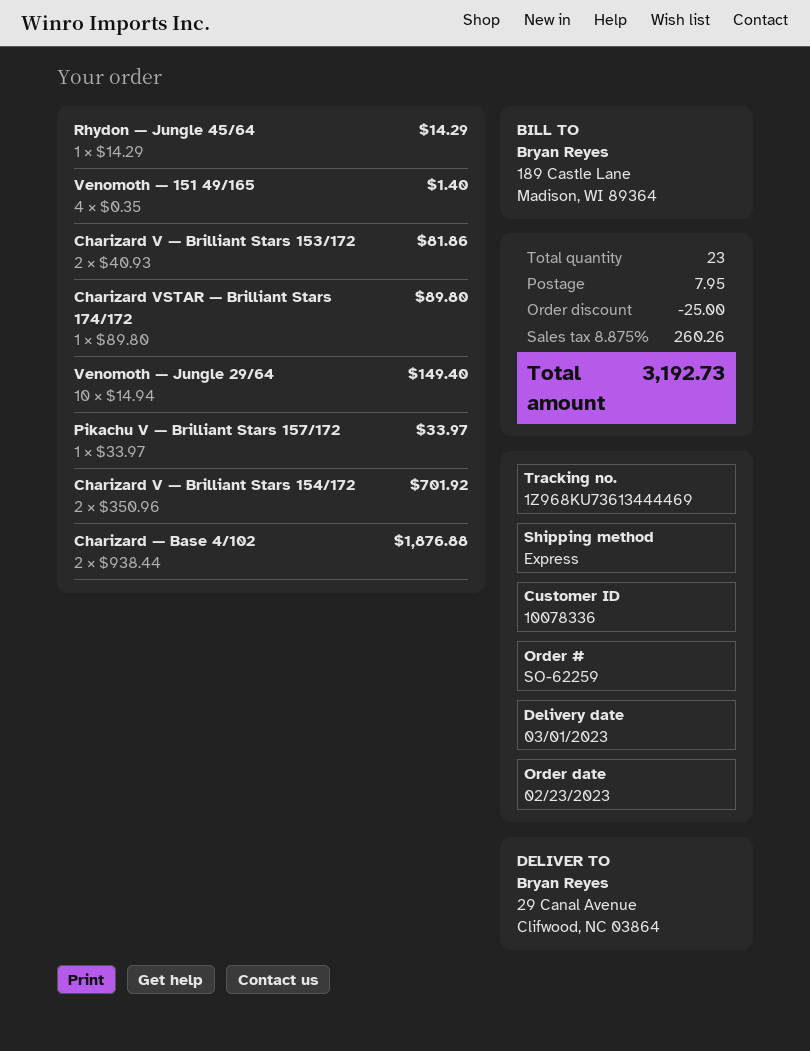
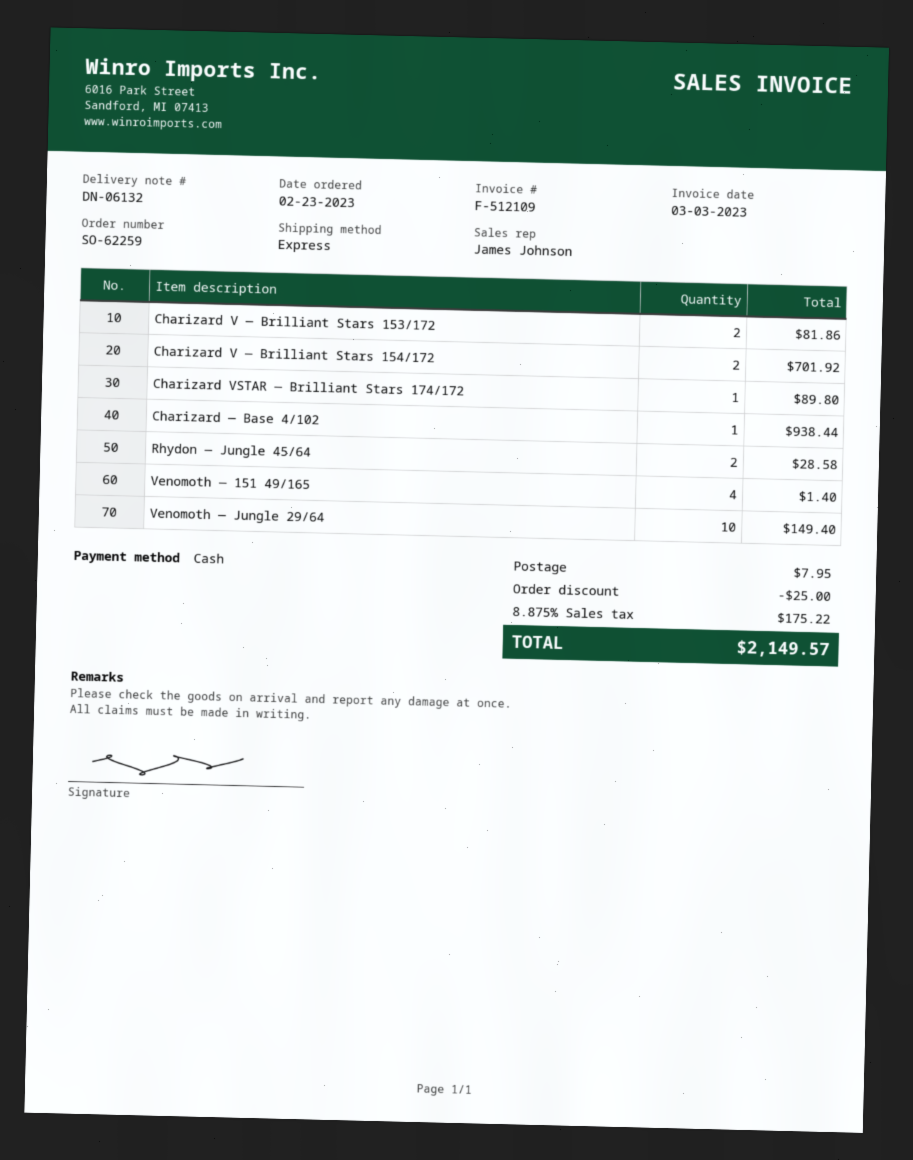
Rhydon — Jungle 45/64: 1 for 14.29 -> 2 for 28.58
Pikachu V — Brilliant Stars 157/172: 1 for 33.97 -> none
Charizard — Base 4/102: 2 for 1876.88 -> 1 for 938.44
tax: 8.875% = 260.26 -> 8.875% = 175.22
total: 3192.73 -> 2149.57

